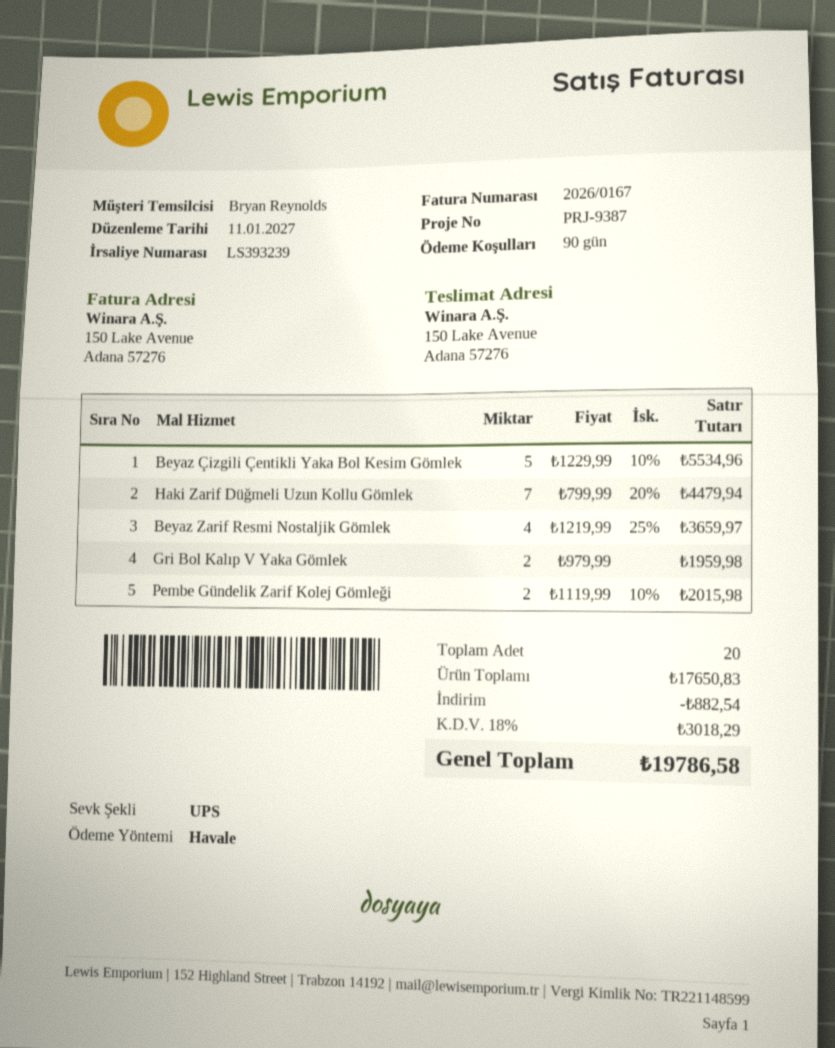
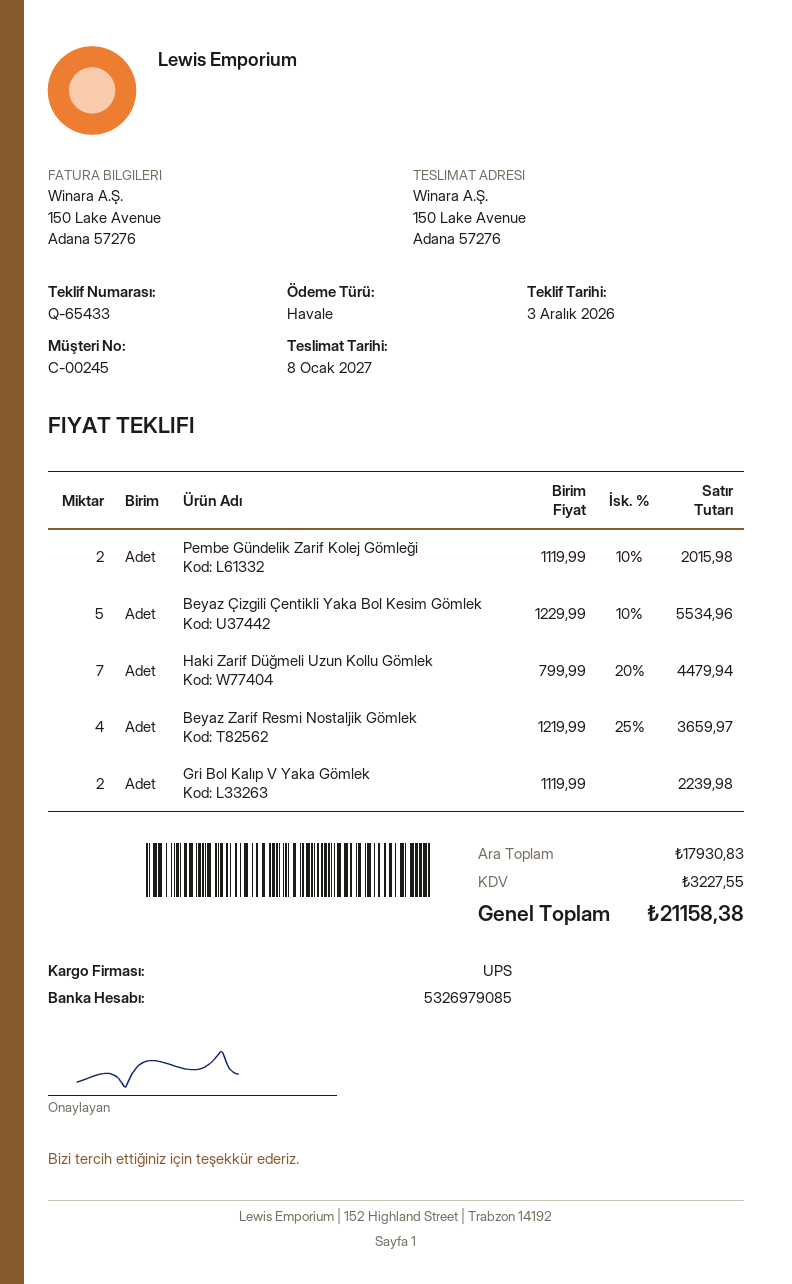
Gri Bol Kalıp V Yaka Gömlek: 2 x 979.99 = 1959.98 -> 2 x 1119.99 = 2239.98
subtotal: 17650.83 -> 17930.83
discount: 882.54 -> none
tax: 3018.29 -> 3227.55
total: 19786.58 -> 21158.38

